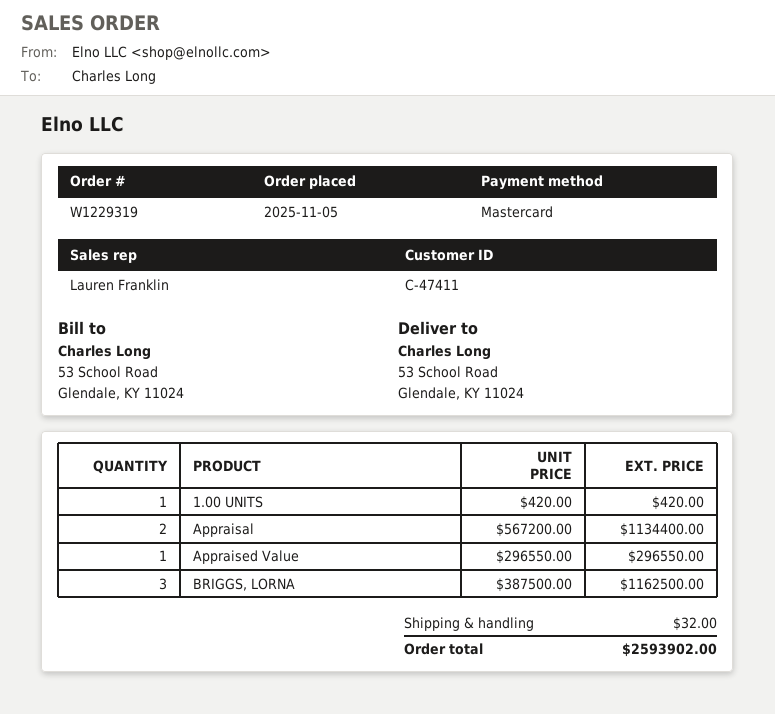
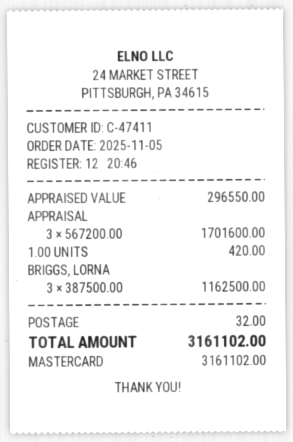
Appraisal: 2 x 567200.00 = 1134400.00 -> 3 x 567200.00 = 1701600.00
total: 2593902.00 -> 3161102.00

